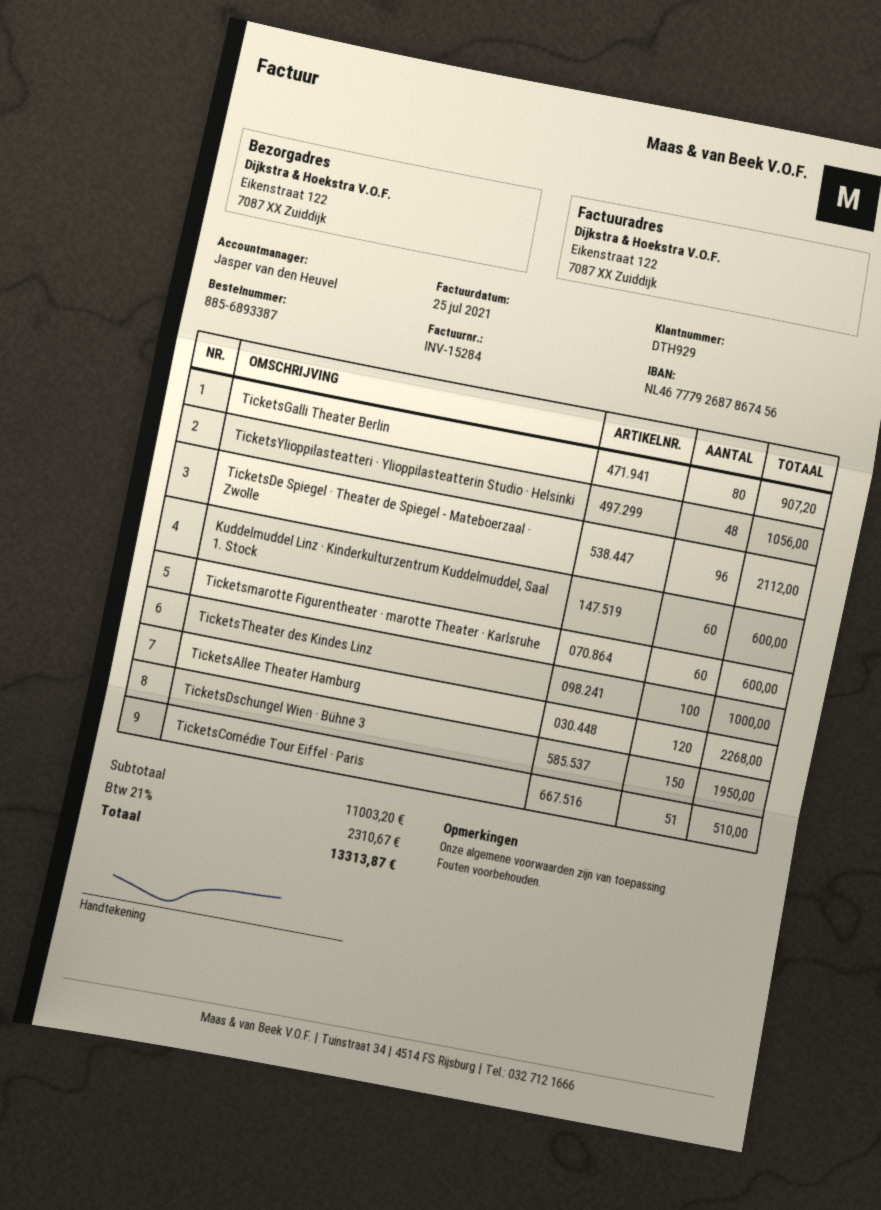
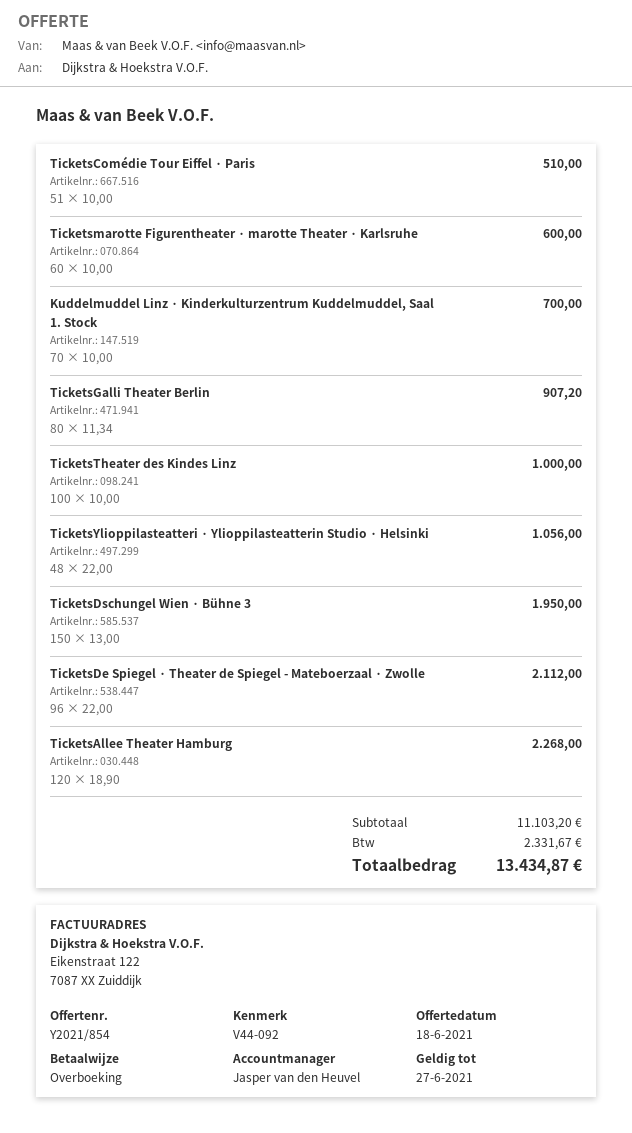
Kuddelmuddel Linz · Kinderkulturzentrum Kuddelmuddel, Saal 1. Stock: 60 for 600.00 -> 70 for 700.00
subtotal: 11003.20 -> 11103.20
tax: 2310.67 -> 2331.67
total: 13313.87 -> 13434.87

